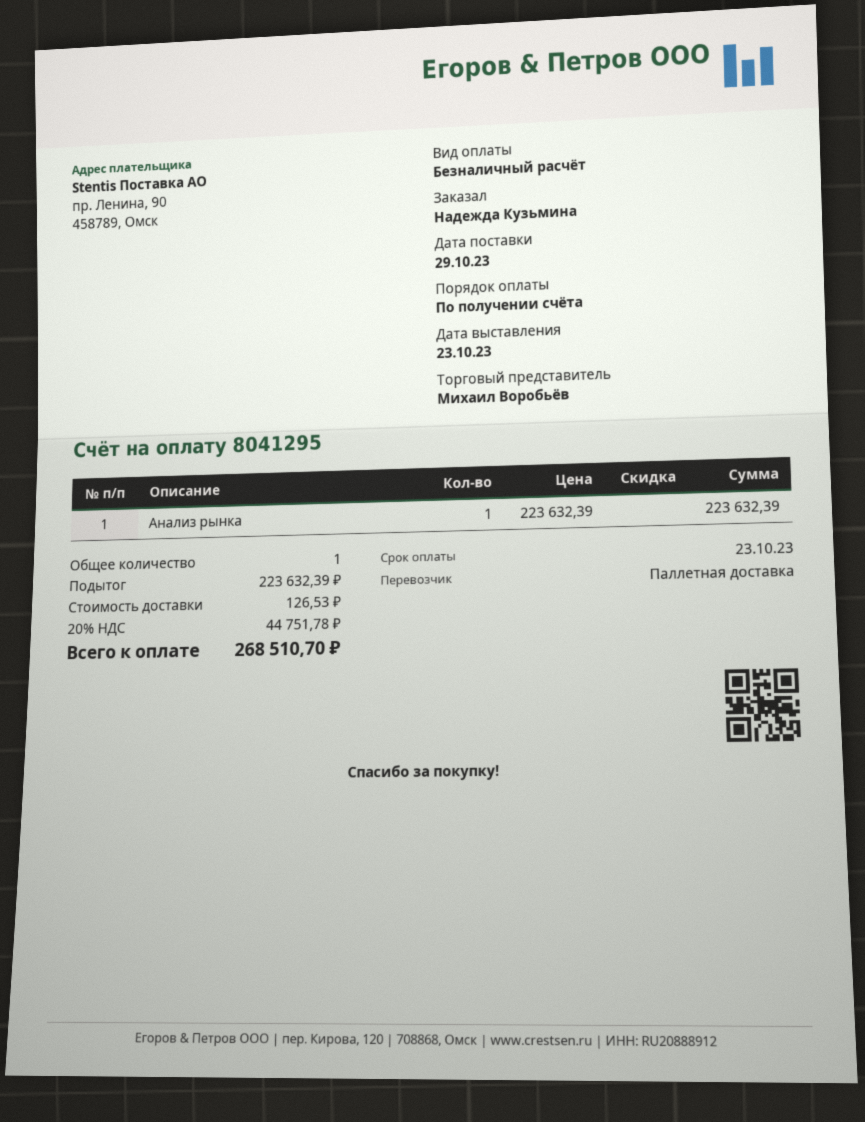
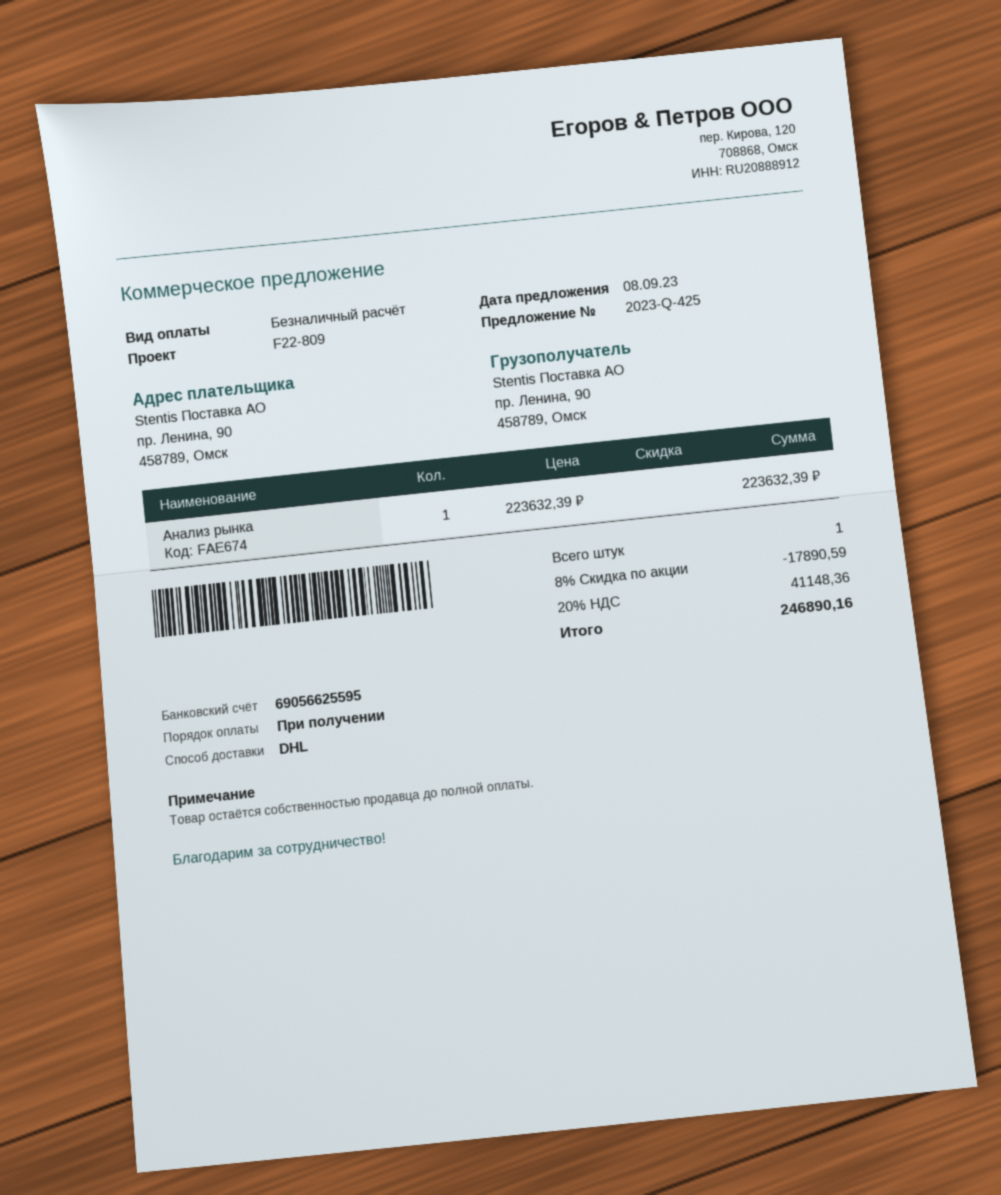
shipping method: pallet freight -> DHL
discount: none -> 8% = 17890.59
shipping: 126.53 -> none
tax: 20% = 44751.78 -> 20% = 41148.36
total: 268510.70 -> 246890.16

